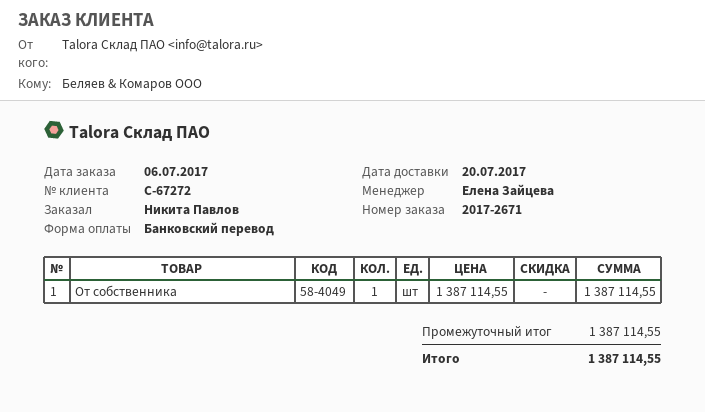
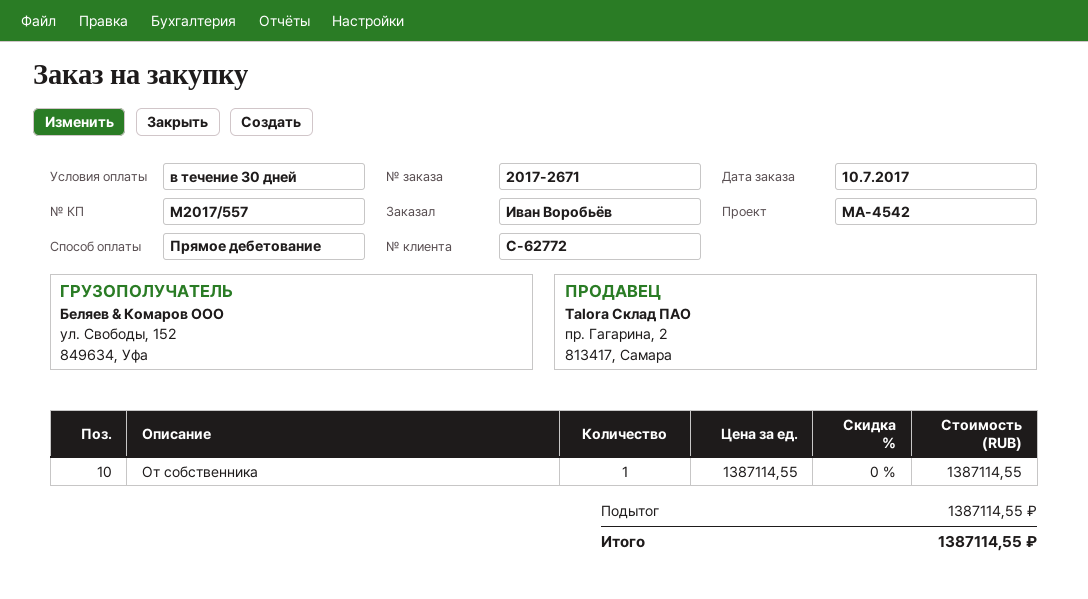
order date: 2017-07-06 -> 2017-07-10
customer number: C-67272 -> C-62772
ordered by: Никита Павлов -> Иван Воробьёв
payment method: bank transfer -> direct debit

